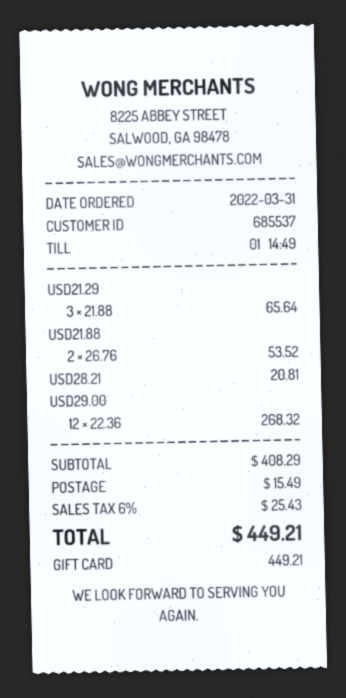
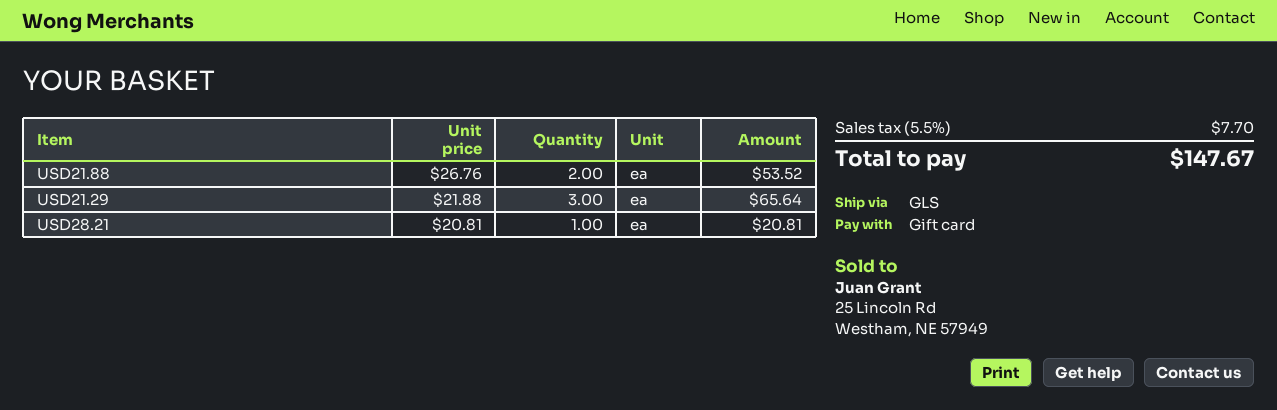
USD29.00: 12 x 22.36 = 268.32 -> none
shipping: 15.49 -> none
tax: 6% = 25.43 -> 5.5% = 7.70
total: 449.21 -> 147.67

